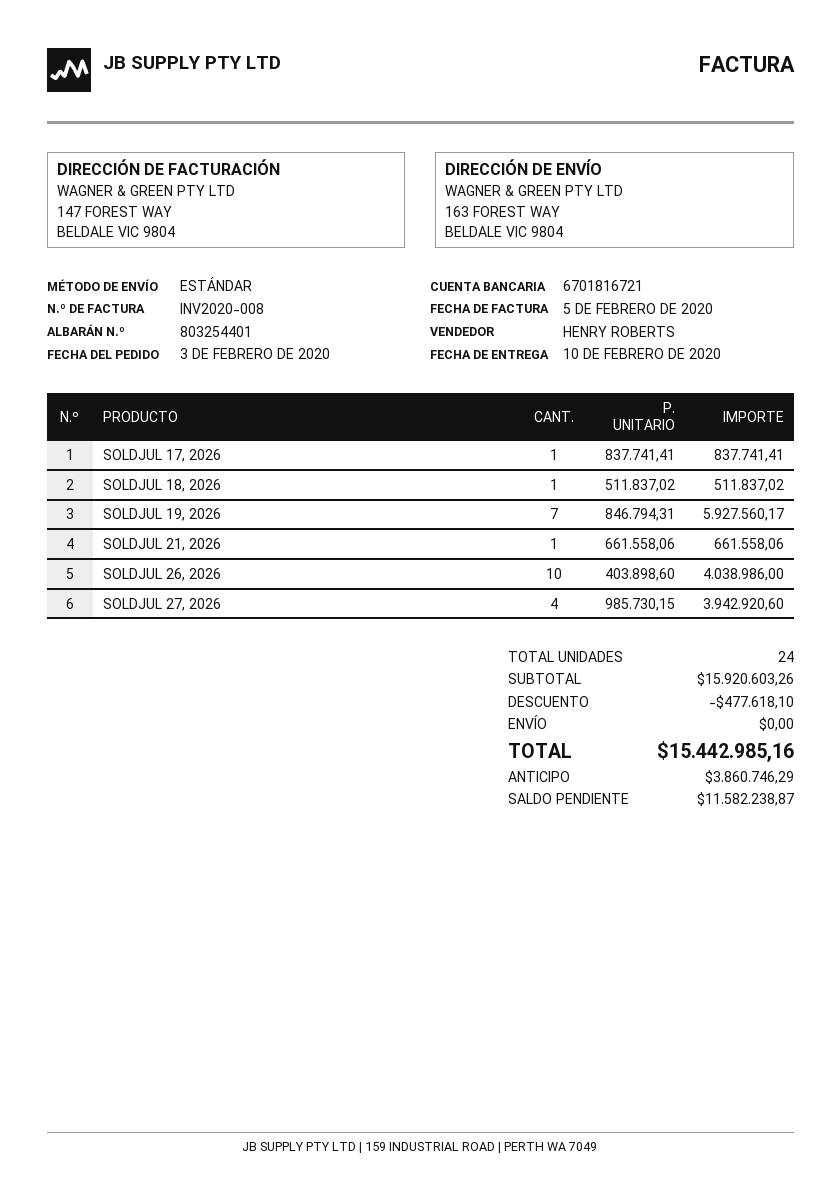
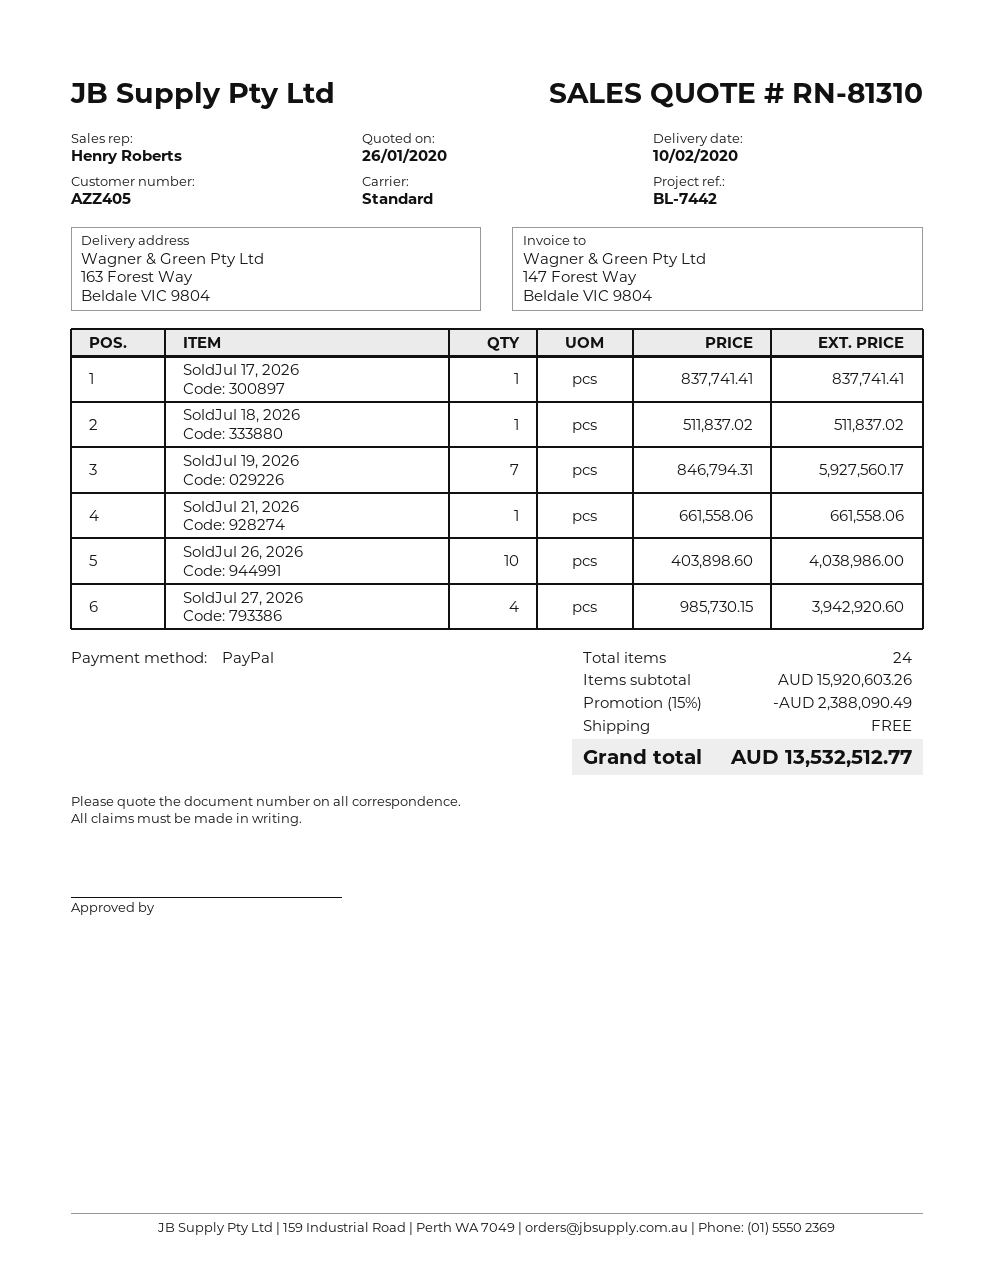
discount: 477618.10 -> 2388090.49
total: 15442985.16 -> 13532512.77

